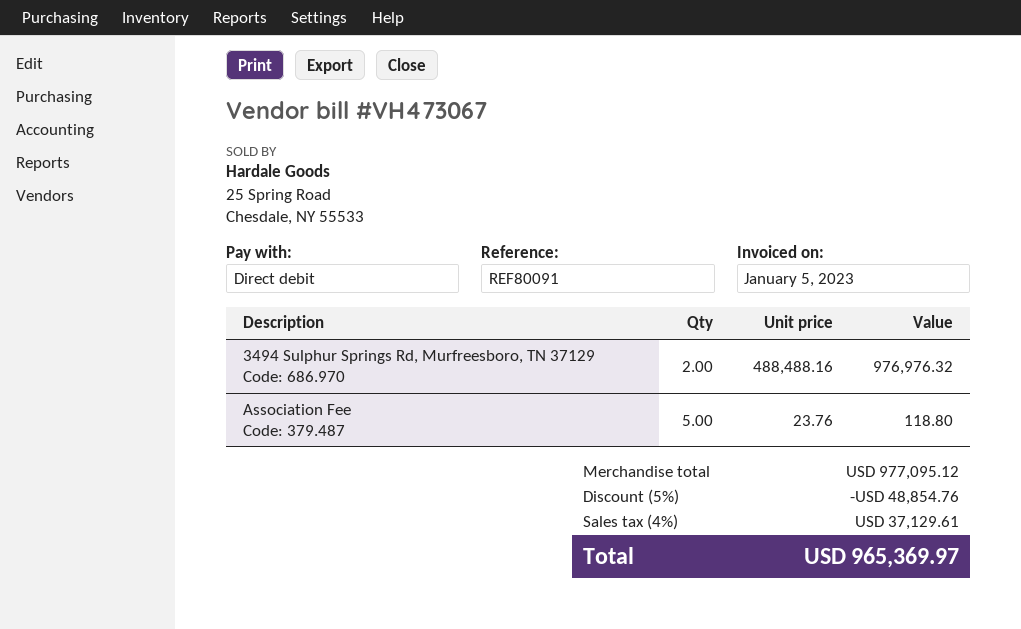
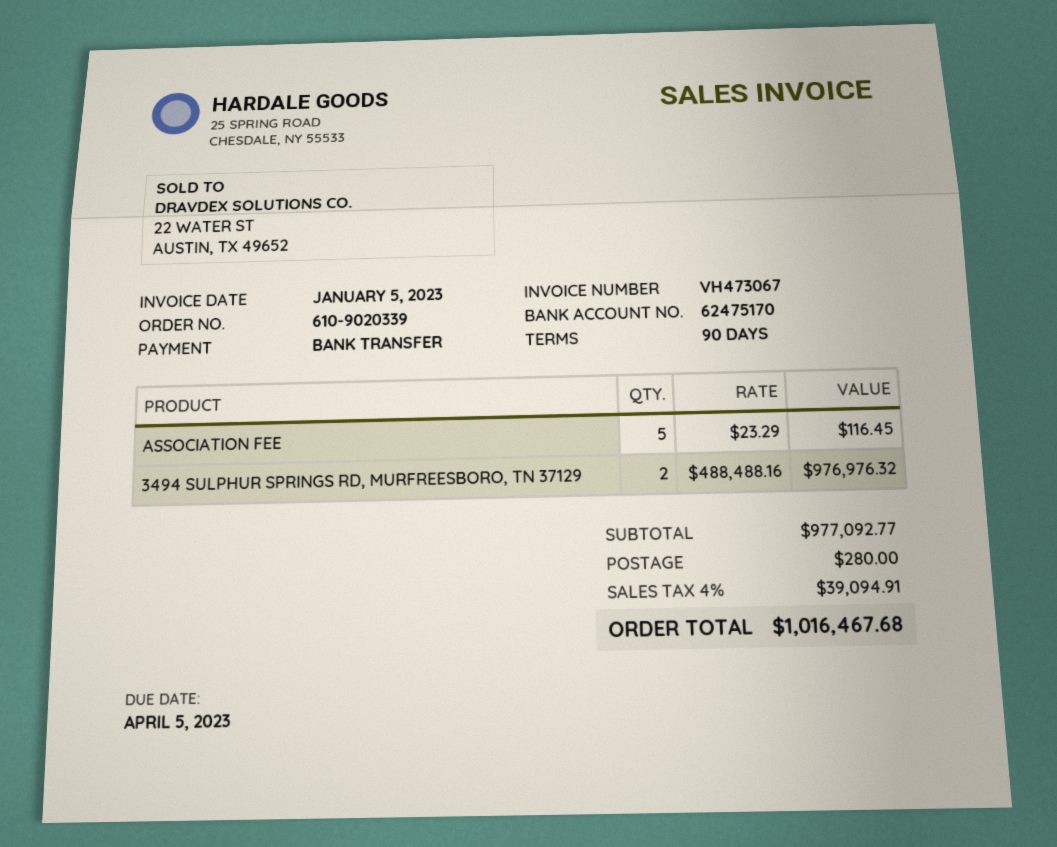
payment method: direct debit -> bank transfer
Association Fee: 5 x 23.76 = 118.80 -> 5 x 23.29 = 116.45
subtotal: 977095.12 -> 977092.77
discount: 5% = 48854.76 -> none
shipping: none -> 280.00
tax: 4% = 37129.61 -> 4% = 39094.91
total: 965369.97 -> 1016467.68

